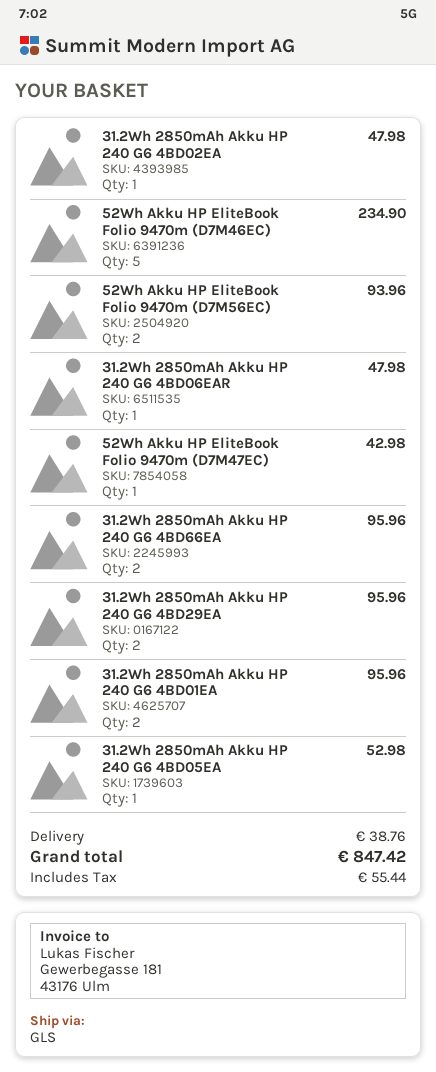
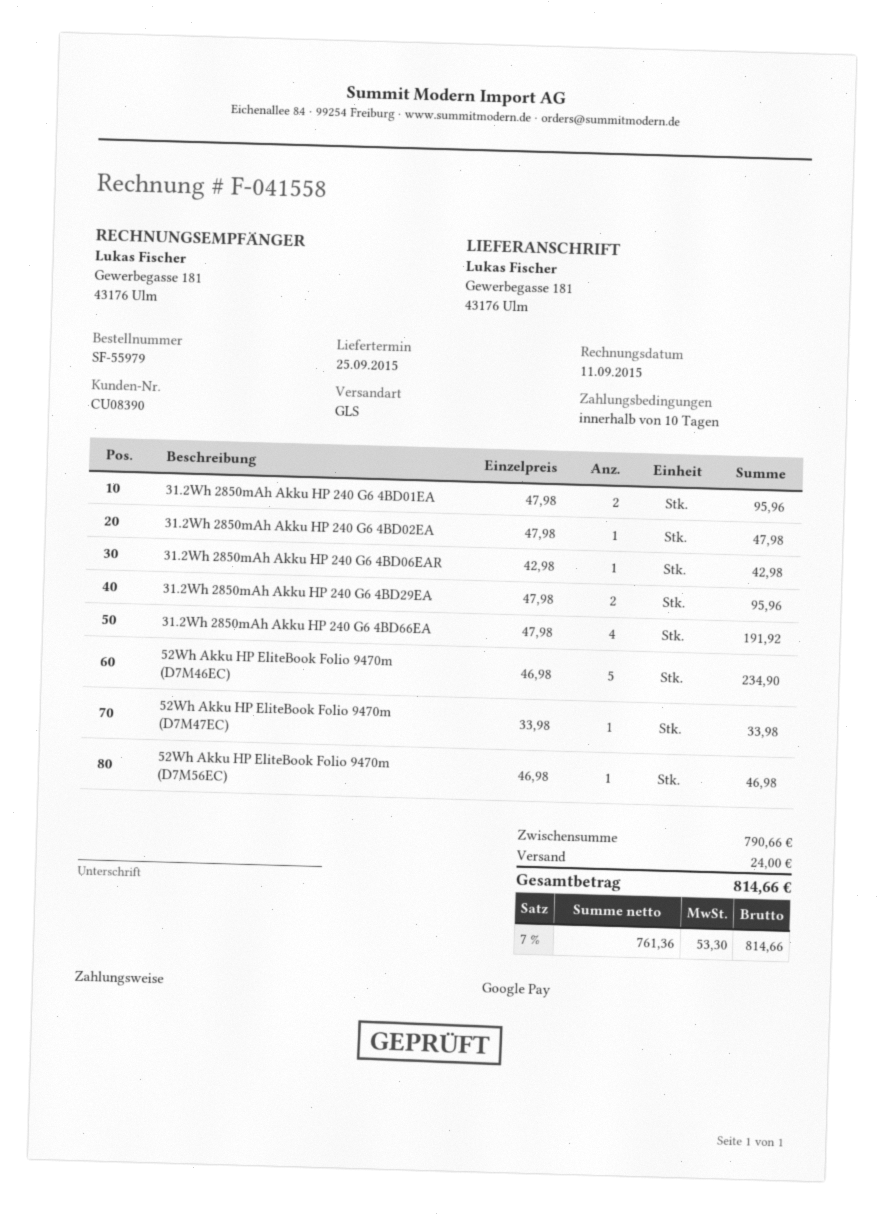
52Wh Akku HP EliteBook Folio 9470m (D7M56EC): 2 for 93.96 -> 1 for 46.98
31.2Wh 2850mAh Akku HP 240 G6 4BD06EAR: 1 for 47.98 -> 1 for 42.98
52Wh Akku HP EliteBook Folio 9470m (D7M47EC): 1 for 42.98 -> 1 for 33.98
31.2Wh 2850mAh Akku HP 240 G6 4BD66EA: 2 for 95.96 -> 4 for 191.92
31.2Wh 2850mAh Akku HP 240 G6 4BD05EA: 1 for 52.98 -> none
shipping: 38.76 -> 24.00
tax: 55.44 -> 53.30
total: 847.42 -> 814.66

